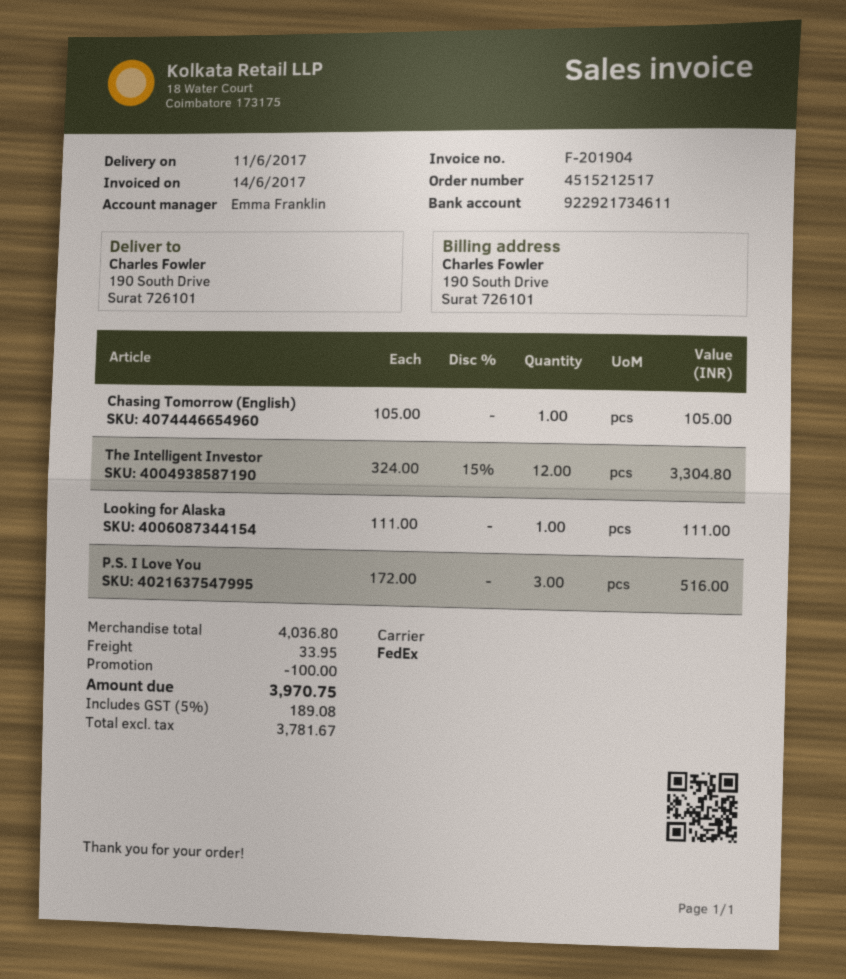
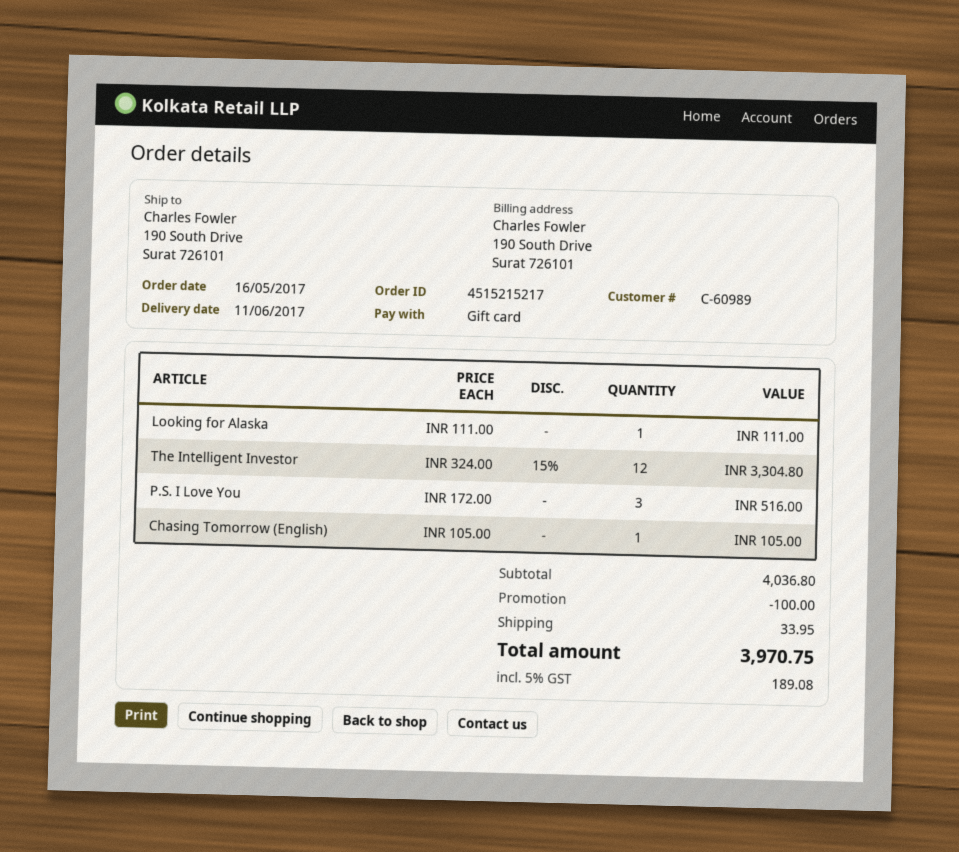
order number: 4515212517 -> 4515215217

